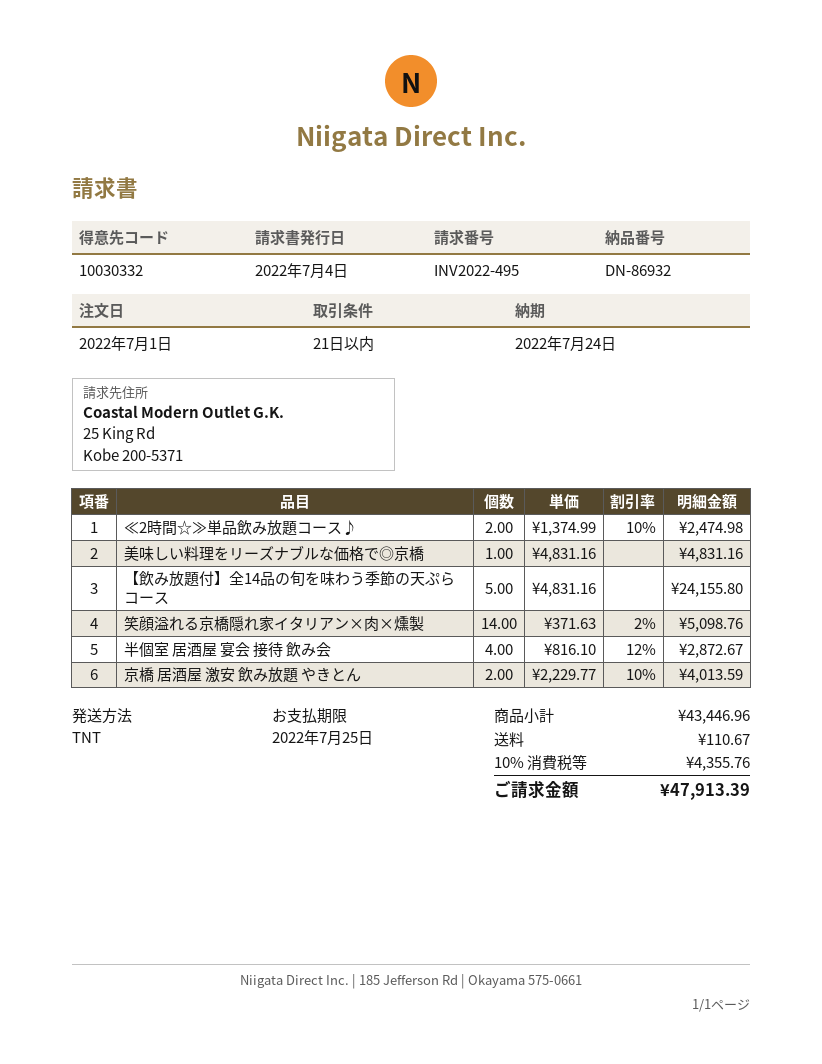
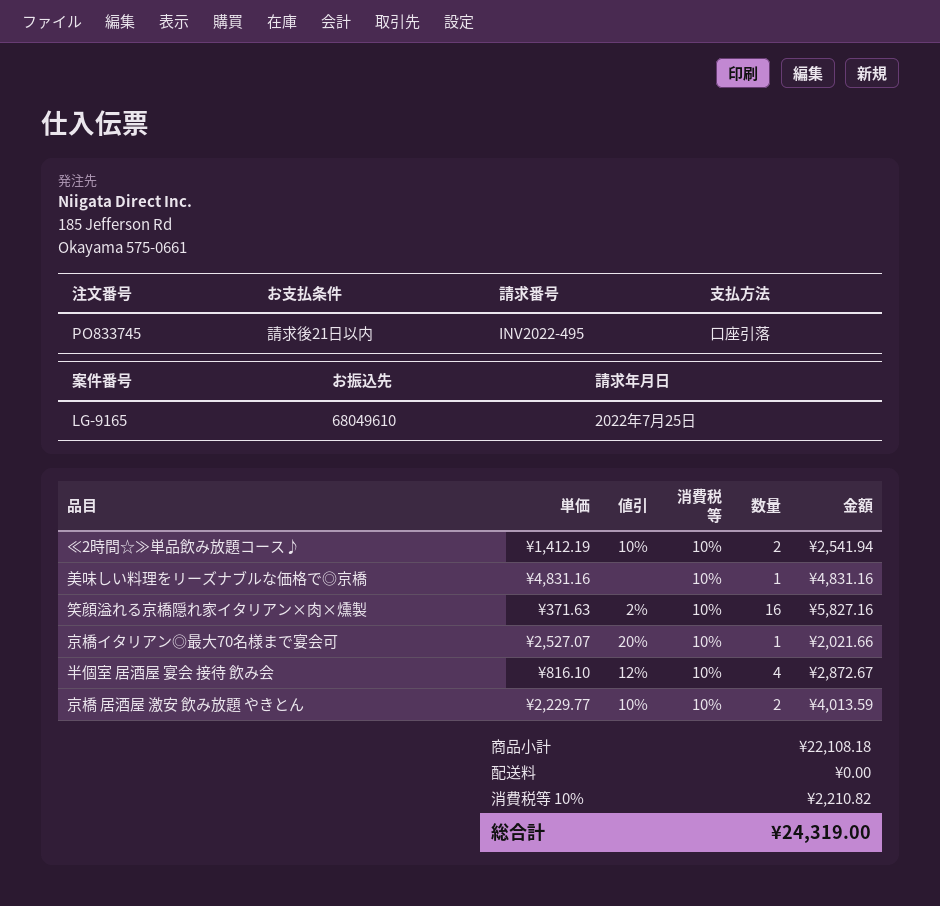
invoice date: 2022-07-04 -> 2022-07-25
≪2時間☆≫単品飲み放題コース♪: 2 x 1374.99 - 10% = 2474.98 -> 2 x 1412.19 - 10% = 2541.94
【飲み放題付】全14品の旬を味わう季節の天ぷらコース: 5 x 4831.16 = 24155.80 -> none
笑顔溢れる京橋隠れ家イタリアン×肉×燻製: 14 x 371.63 - 2% = 5098.76 -> 16 x 371.63 - 2% = 5827.16
京橋イタリアン◎最大70名様まで宴会可: none -> 1 x 2527.07 - 20% = 2021.66
subtotal: 43446.96 -> 22108.18
shipping: 110.67 -> 0.00
tax: 10% = 4355.76 -> 10% = 2210.82
total: 47913.39 -> 24319.00

